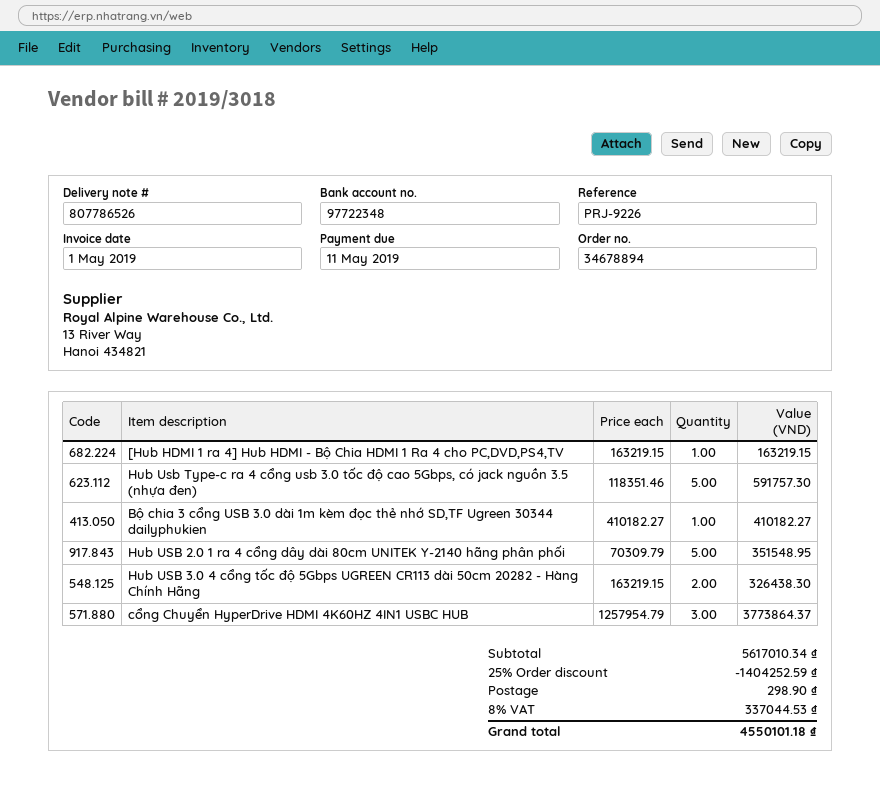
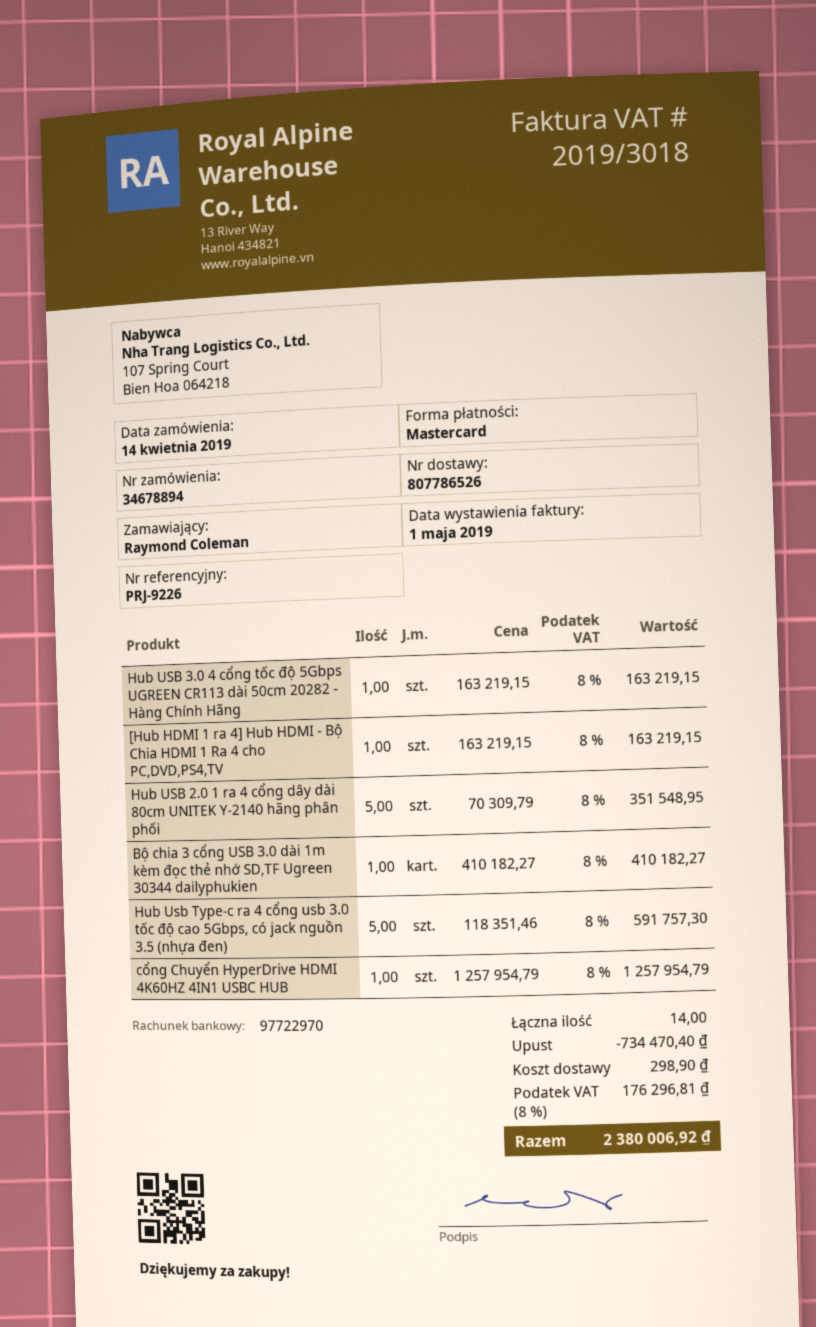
bank account: 97722348 -> 97722970
Hub USB 3.0 4 cổng tốc độ 5Gbps UGREEN CR113 dài 50cm 20282 - Hàng Chính Hãng: 2 x 163219.15 = 326438.30 -> 1 x 163219.15 = 163219.15
cổng Chuyển HyperDrive HDMI 4K60HZ 4IN1 USBC HUB: 3 x 1257954.79 = 3773864.37 -> 1 x 1257954.79 = 1257954.79
discount: 1404252.59 -> 734470.40
tax: 8% = 337044.53 -> 8% = 176296.81
total: 4550101.18 -> 2380006.92

